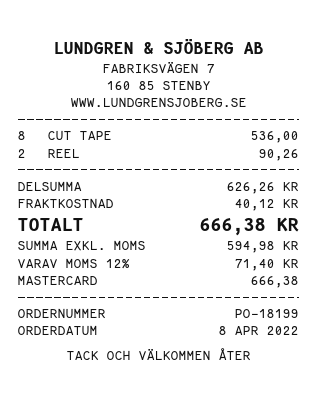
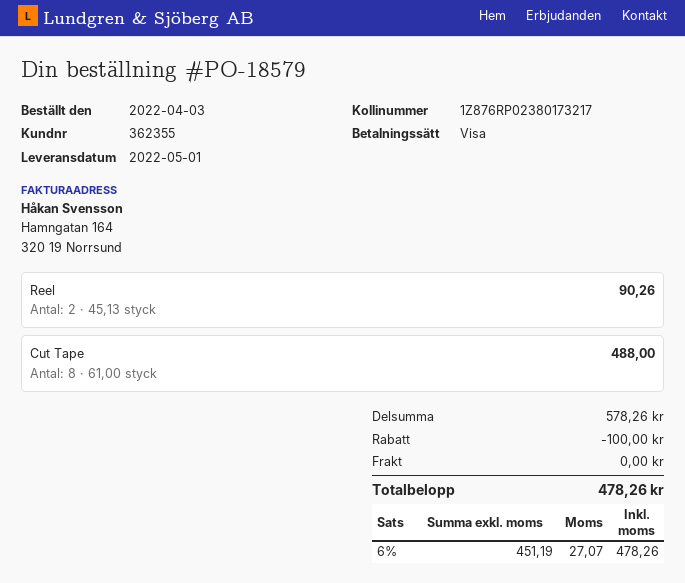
order number: PO-18199 -> PO-18579
order date: 2022-04-08 -> 2022-04-03
payment method: Mastercard -> Visa
CUT TAPE: 8 for 536.00 -> 8 for 488.00
subtotal: 626.26 -> 578.26
discount: none -> 100.00
shipping: 40.12 -> 0.00
net: 594.98 -> 451.19
tax: 12% = 71.40 -> 6% = 27.07
total: 666.38 -> 478.26

